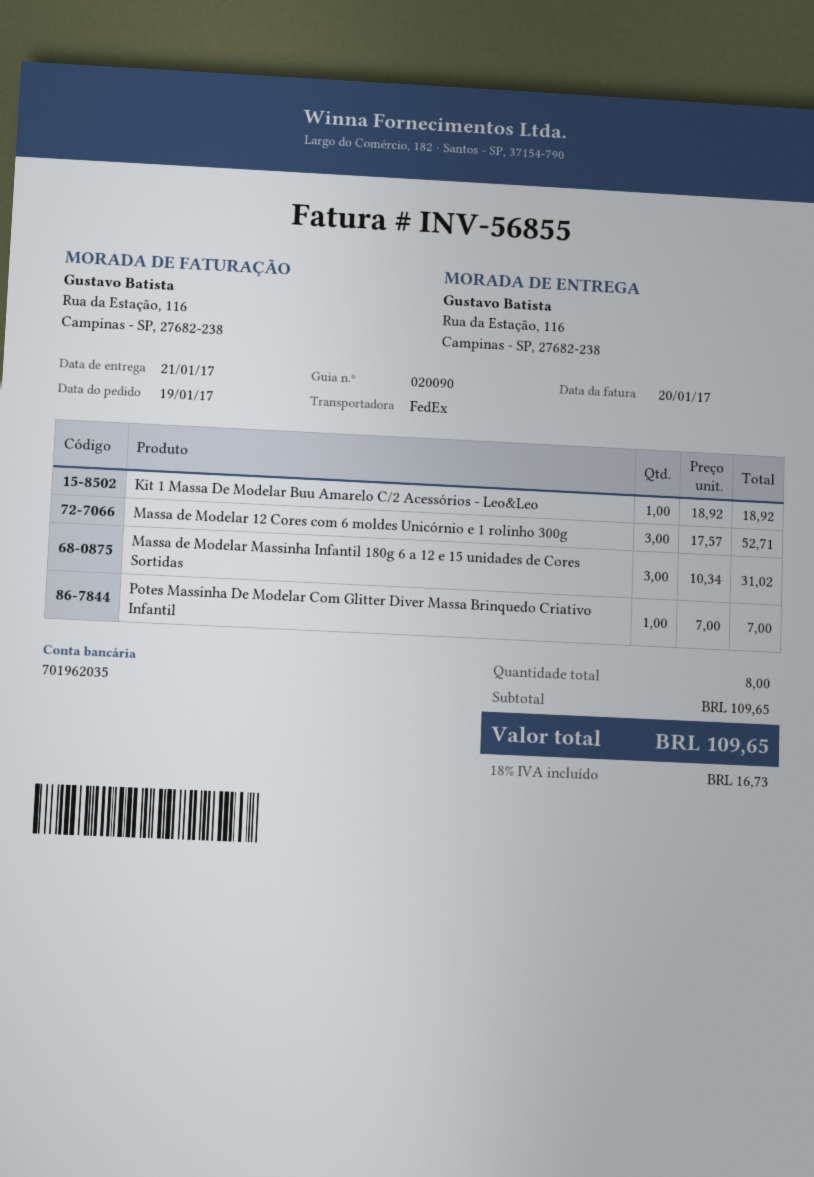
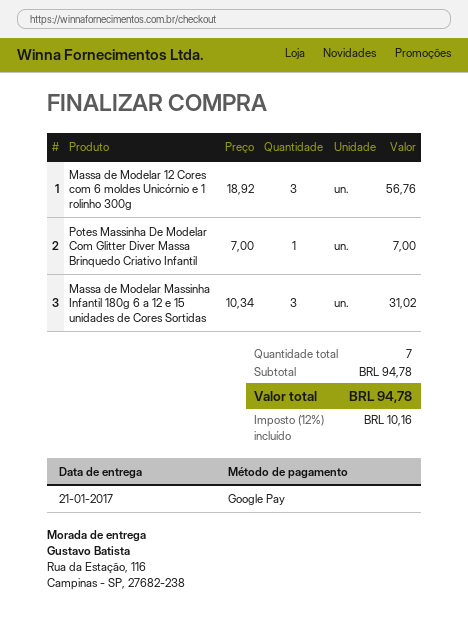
Kit 1 Massa De Modelar Buu Amarelo C/2 Acessórios - Leo&Leo: 1 x 18.92 = 18.92 -> none
Massa de Modelar 12 Cores com 6 moldes Unicórnio e 1 rolinho 300g: 3 x 17.57 = 52.71 -> 3 x 18.92 = 56.76
total quantity: 8 -> 7
subtotal: 109.65 -> 94.78
tax: 18% = 16.73 -> 12% = 10.16
total: 109.65 -> 94.78

